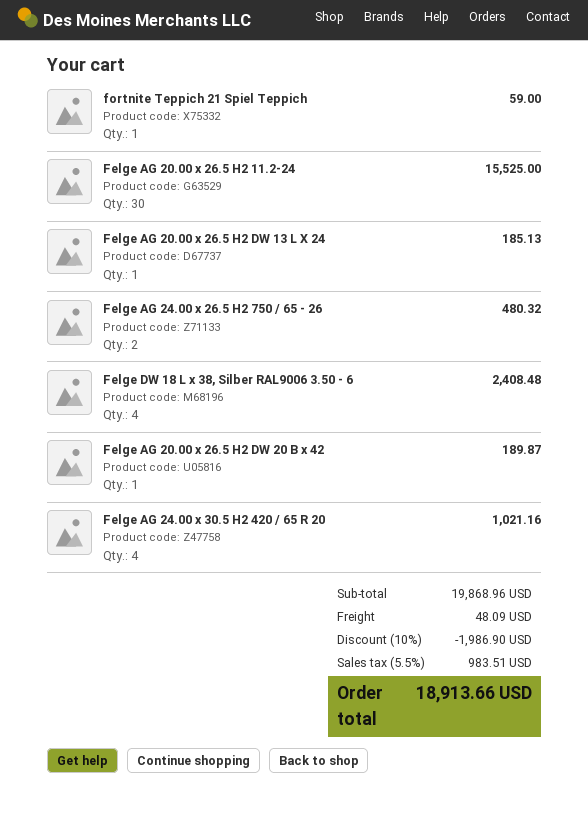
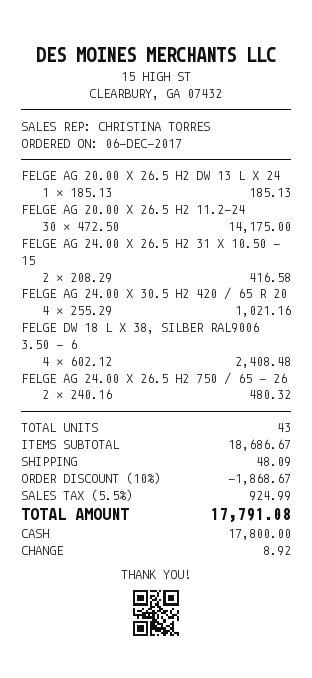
fortnite Teppich 21 Spiel Teppich: 1 for 59.00 -> none
Felge AG 20.00 x 26.5 H2 11.2-24: 30 for 15525.00 -> 30 for 14175.00
Felge AG 20.00 x 26.5 H2 DW 20 B x 42: 1 for 189.87 -> none
FELGE AG 24.00 X 26.5 H2 31 X 10.50 - 15: none -> 2 for 416.58
subtotal: 19868.96 -> 18686.67
discount: 10% = 1986.90 -> 10% = 1868.67
tax: 5.5% = 983.51 -> 5.5% = 924.99
total: 18913.66 -> 17791.08

